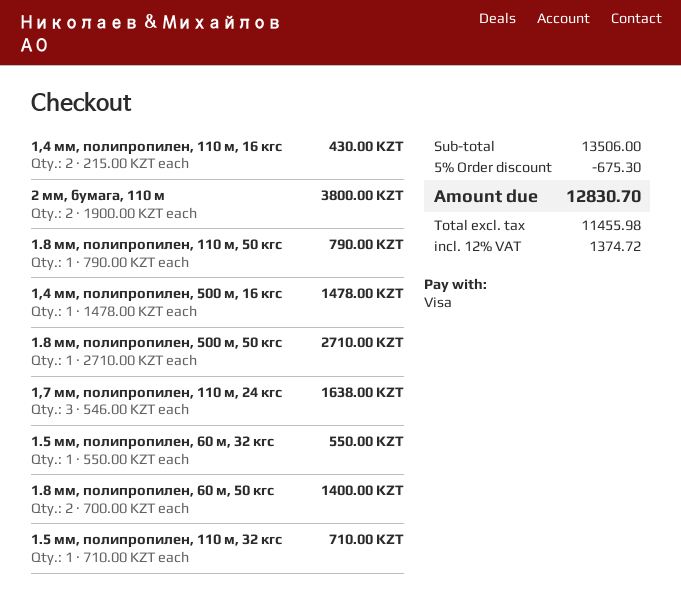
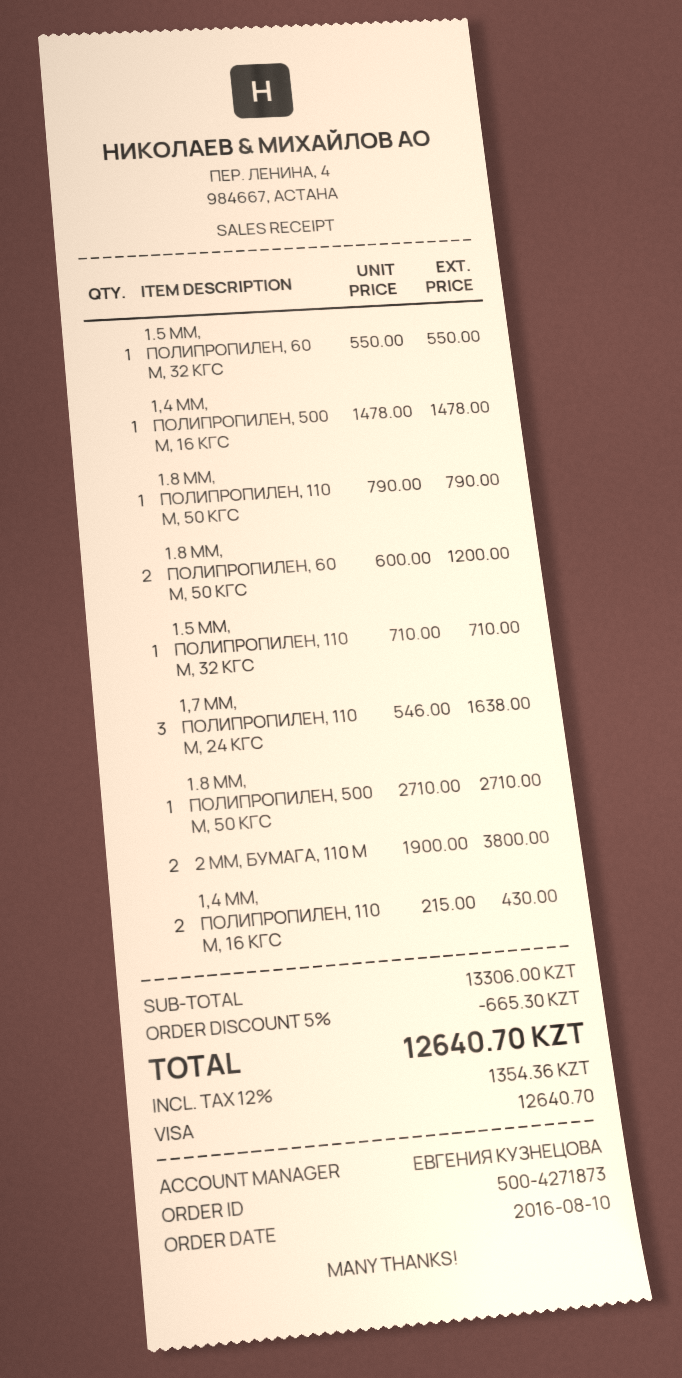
1.8 мм, полипропилен, 60 м, 50 кгс: 2 x 700.00 = 1400.00 -> 2 x 600.00 = 1200.00
subtotal: 13506.00 -> 13306.00
discount: 5% = 675.30 -> 5% = 665.30
tax: 12% = 1374.72 -> 12% = 1354.36
total: 12830.70 -> 12640.70

